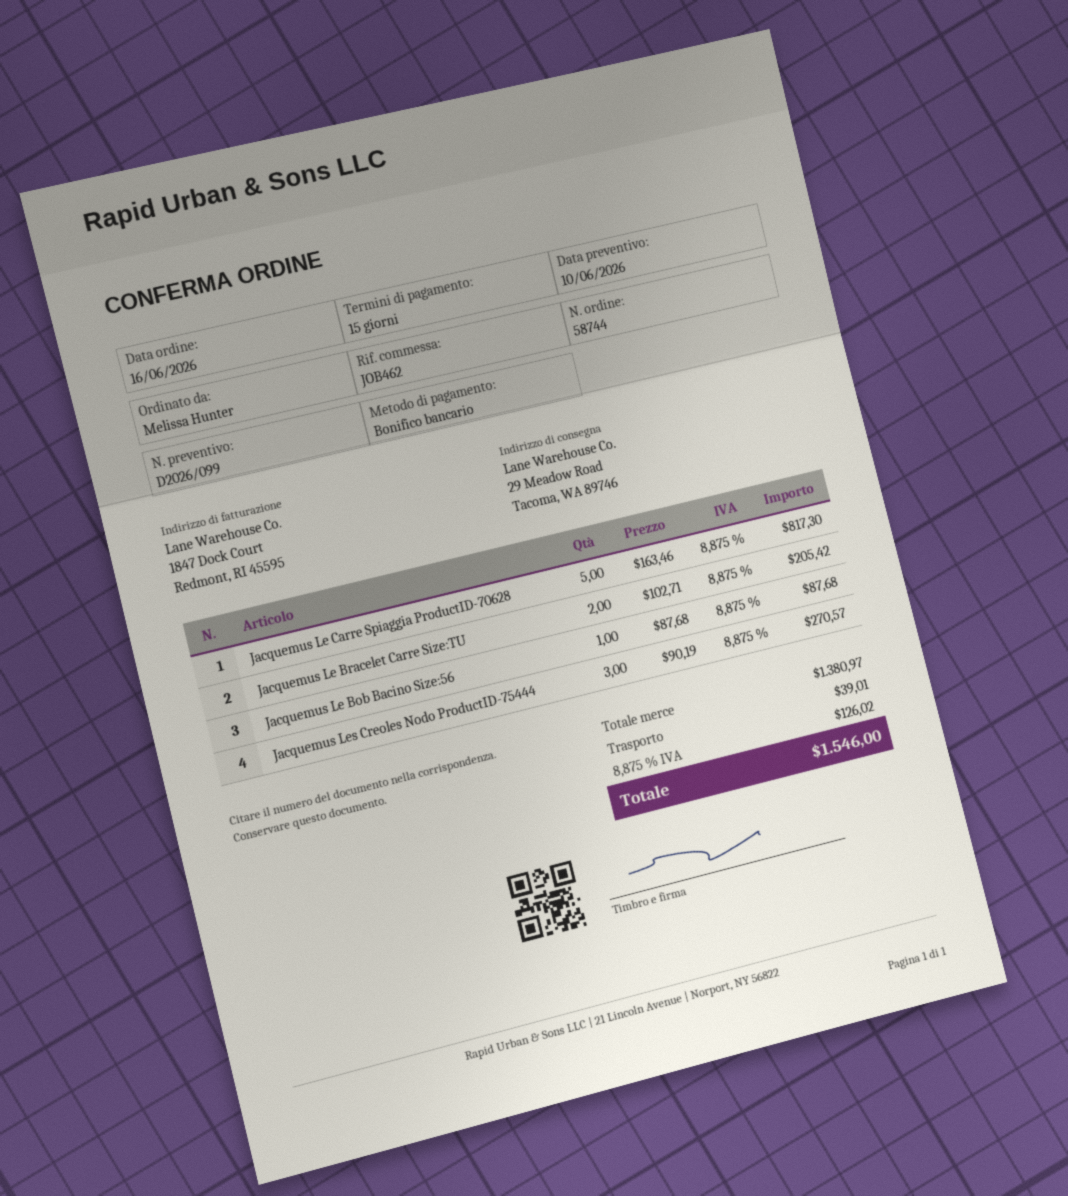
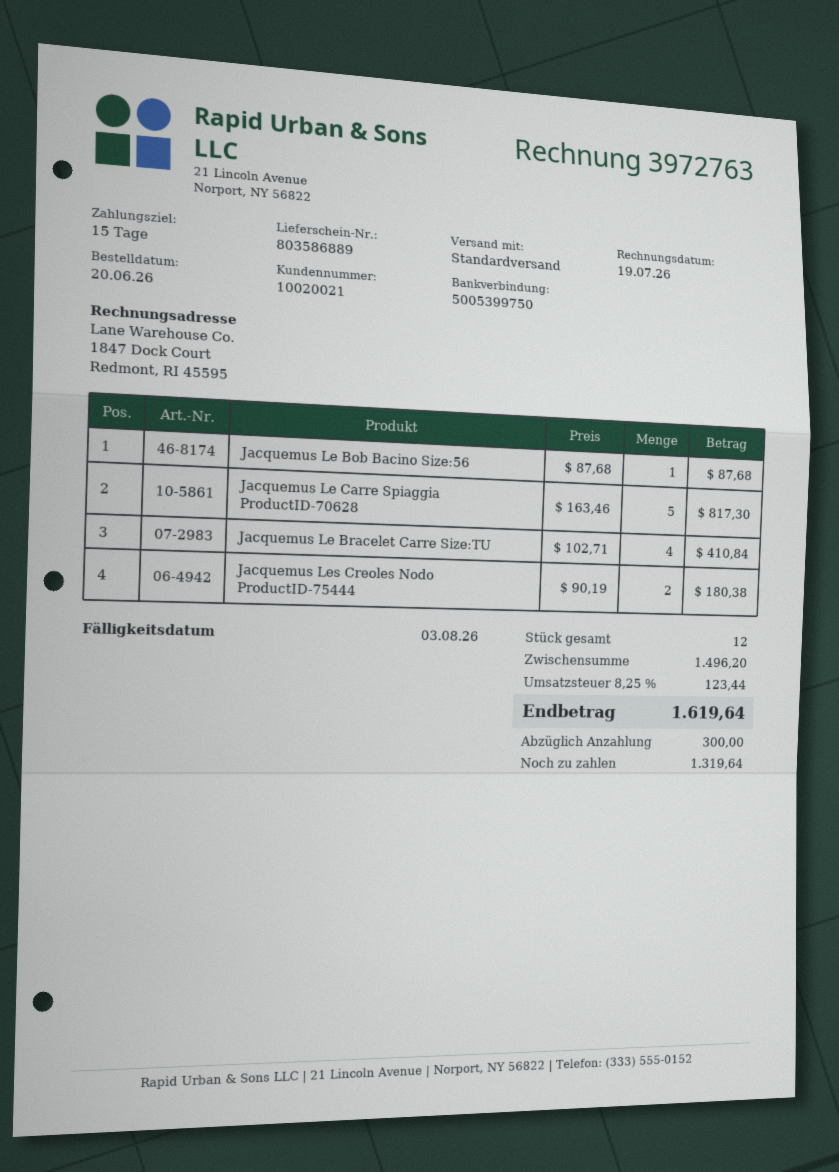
order date: 2026-06-16 -> 2026-06-20
Jacquemus Le Bracelet Carre Size:TU: 2 x 102.71 = 205.42 -> 4 x 102.71 = 410.84
Jacquemus Les Creoles Nodo ProductID-75444: 3 x 90.19 = 270.57 -> 2 x 90.19 = 180.38
subtotal: 1380.97 -> 1496.20
shipping: 39.01 -> none
tax: 8.875% = 126.02 -> 8.25% = 123.44
total: 1546.00 -> 1619.64

